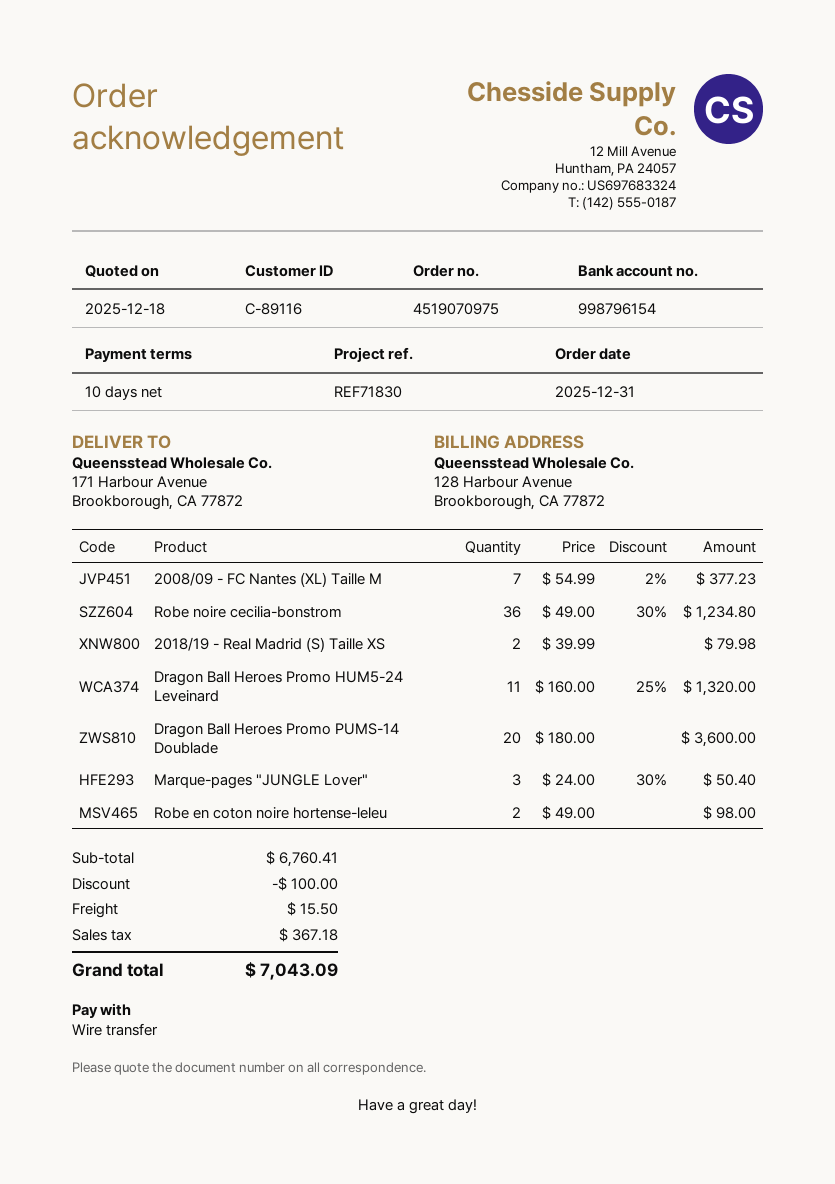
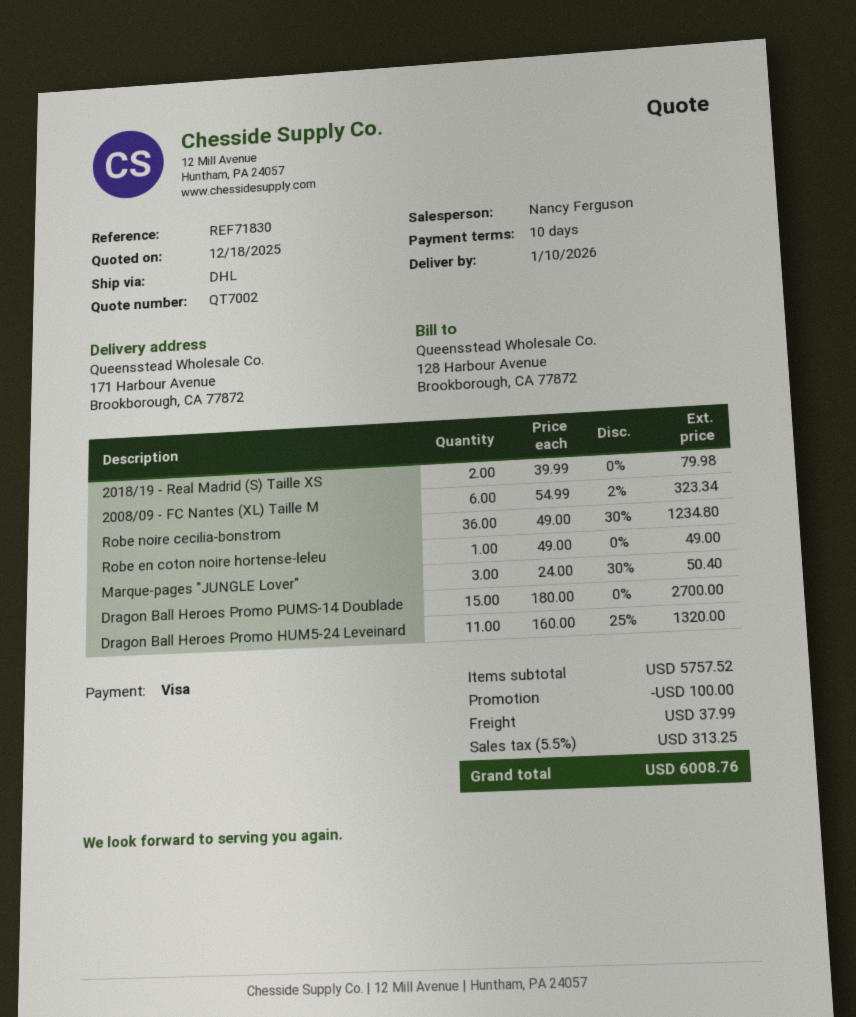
payment method: bank transfer -> Visa
2008/09 - FC Nantes (XL) Taille M: 7 x 54.99 - 2% = 377.23 -> 6 x 54.99 - 2% = 323.34
Dragon Ball Heroes Promo PUMS-14 Doublade: 20 x 180.00 = 3600.00 -> 15 x 180.00 = 2700.00
Robe en coton noire hortense-leleu: 2 x 49.00 = 98.00 -> 1 x 49.00 = 49.00
subtotal: 6760.41 -> 5757.52
shipping: 15.50 -> 37.99
tax: 367.18 -> 313.25
total: 7043.09 -> 6008.76

